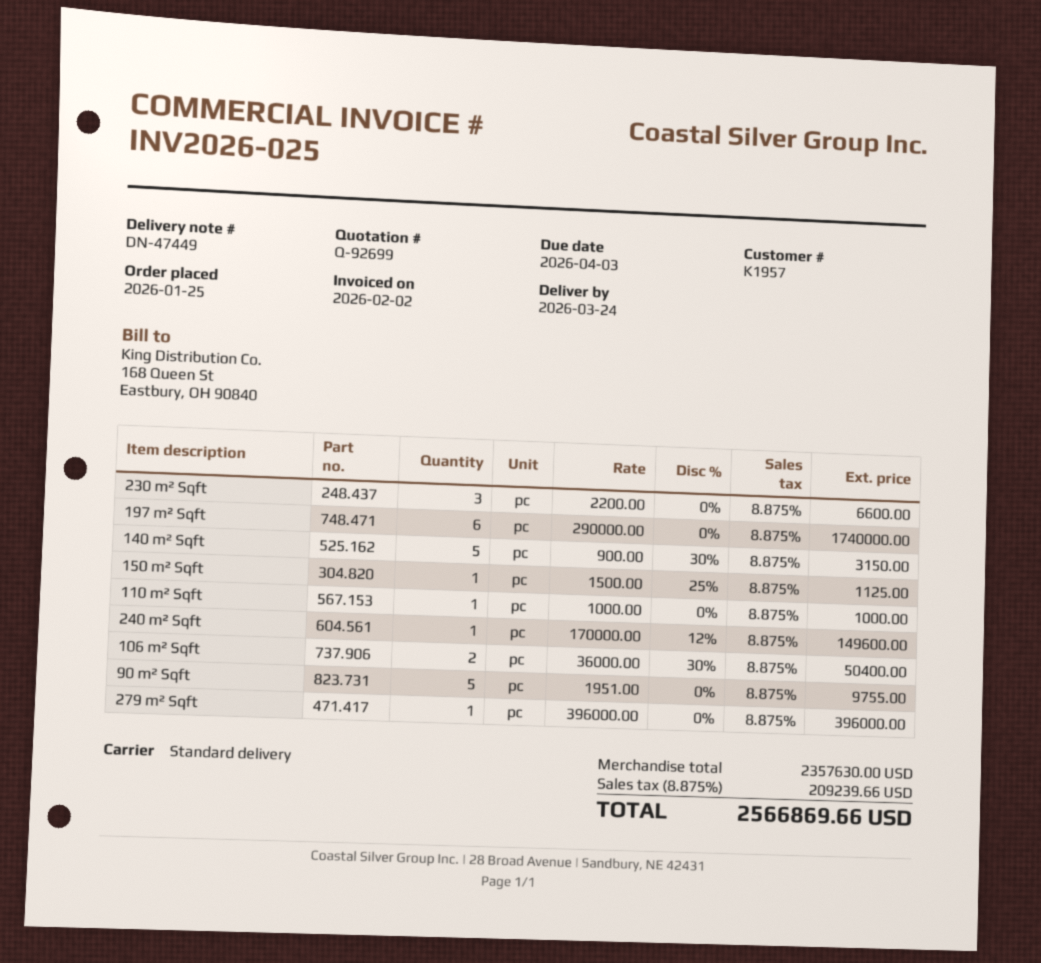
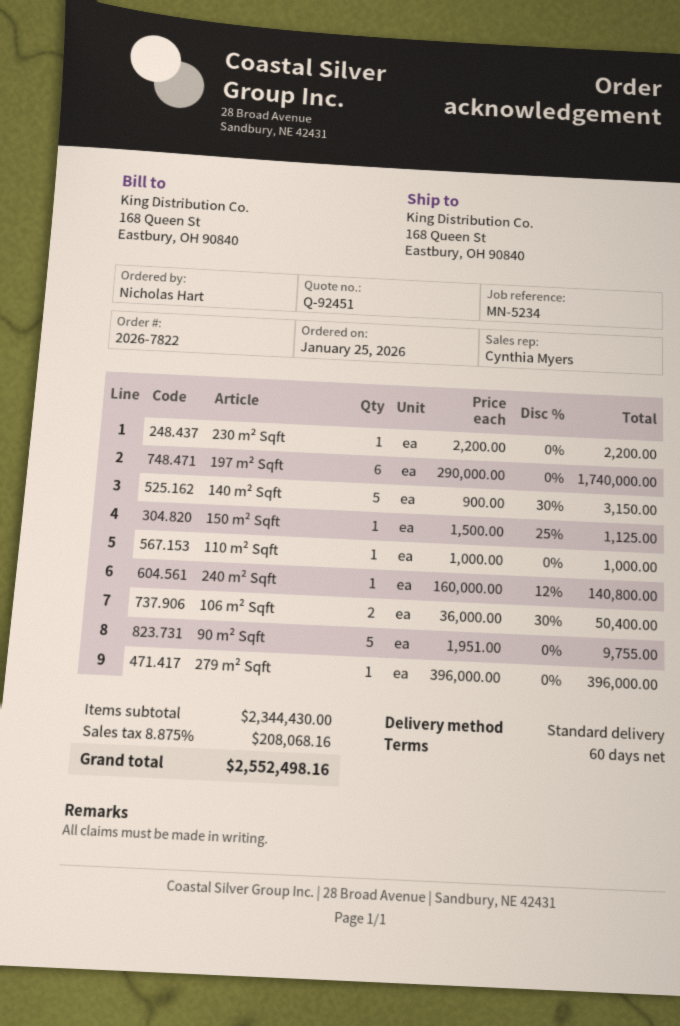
quote number: Q-92699 -> Q-92451
230 m² Sqft: 3 x 2200.00 = 6600.00 -> 1 x 2200.00 = 2200.00
240 m² Sqft: 1 x 170000.00 - 12% = 149600.00 -> 1 x 160000.00 - 12% = 140800.00
subtotal: 2357630.00 -> 2344430.00
tax: 8.875% = 209239.66 -> 8.875% = 208068.16
total: 2566869.66 -> 2552498.16

